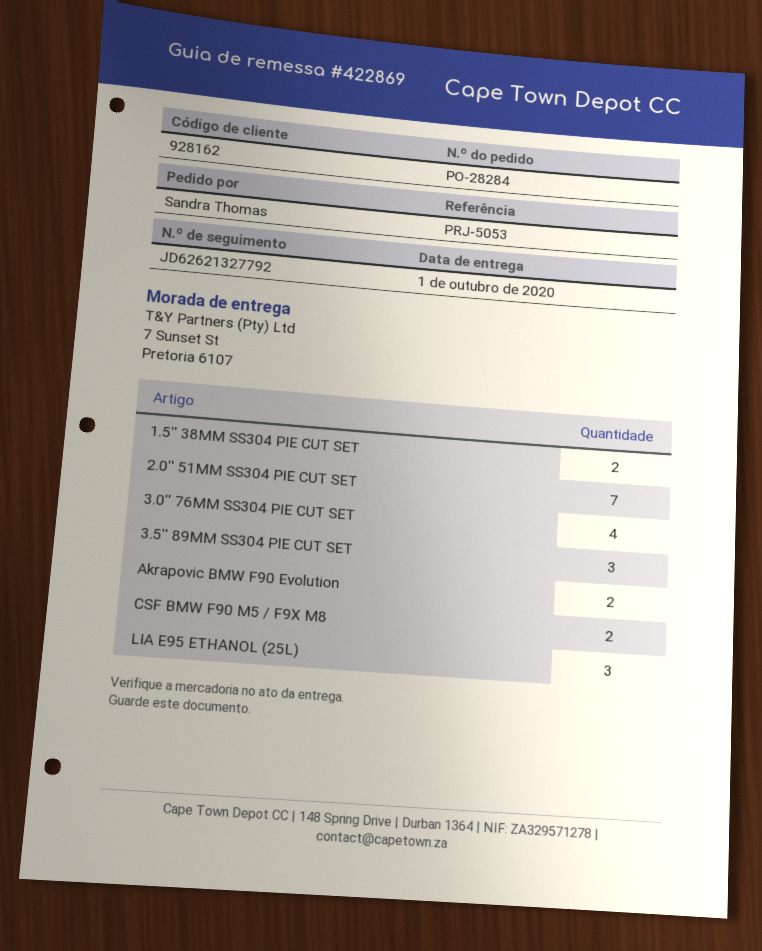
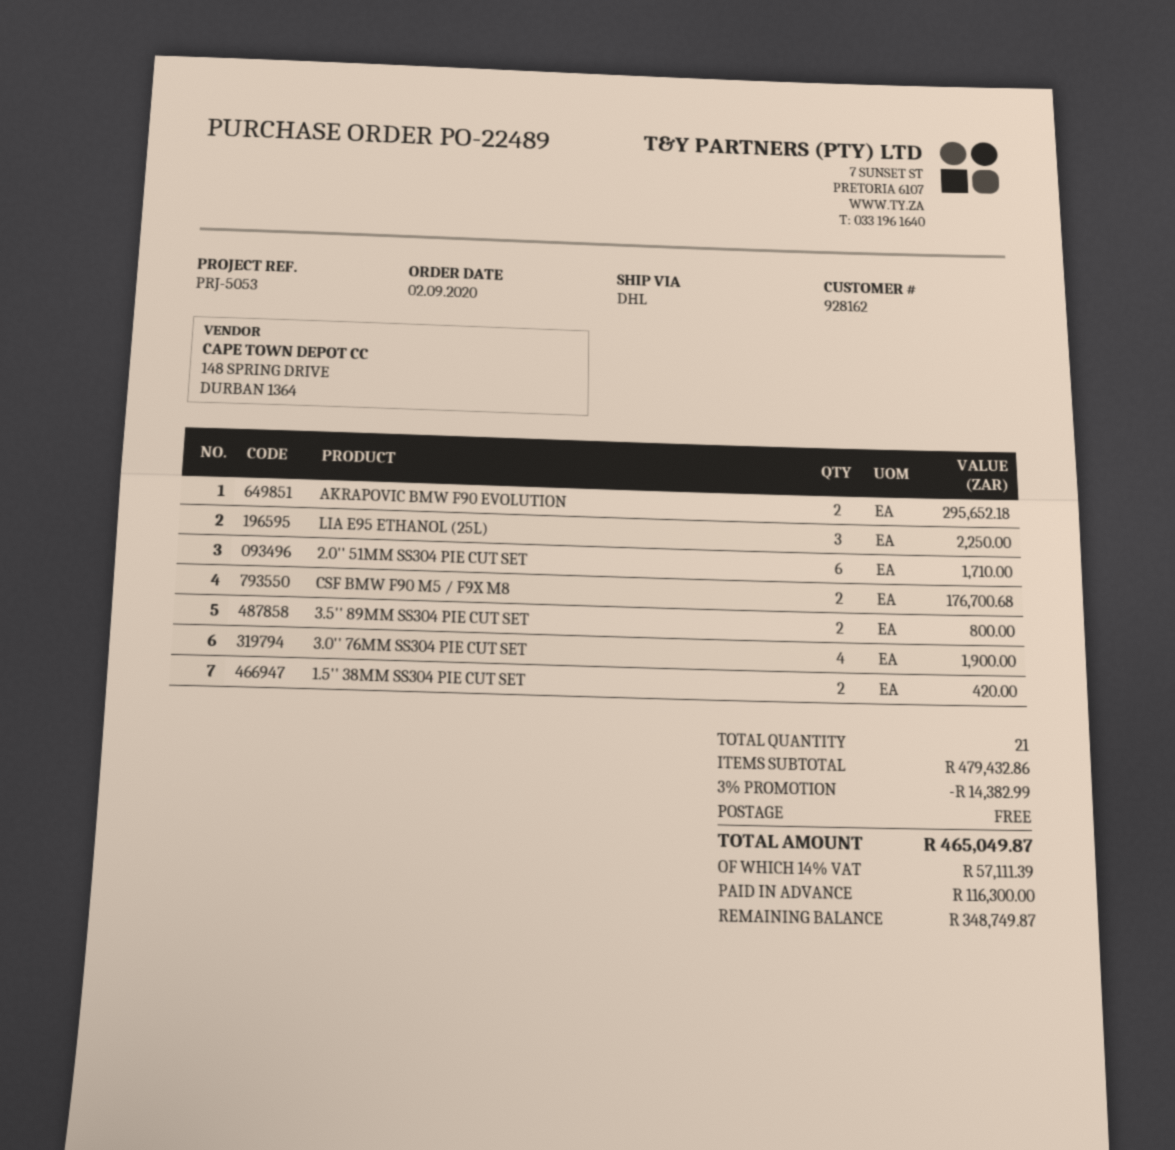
order number: PO-28284 -> PO-22489
2.0'' 51MM SS304 PIE CUT SET: 7 -> 6
3.5'' 89MM SS304 PIE CUT SET: 3 -> 2

